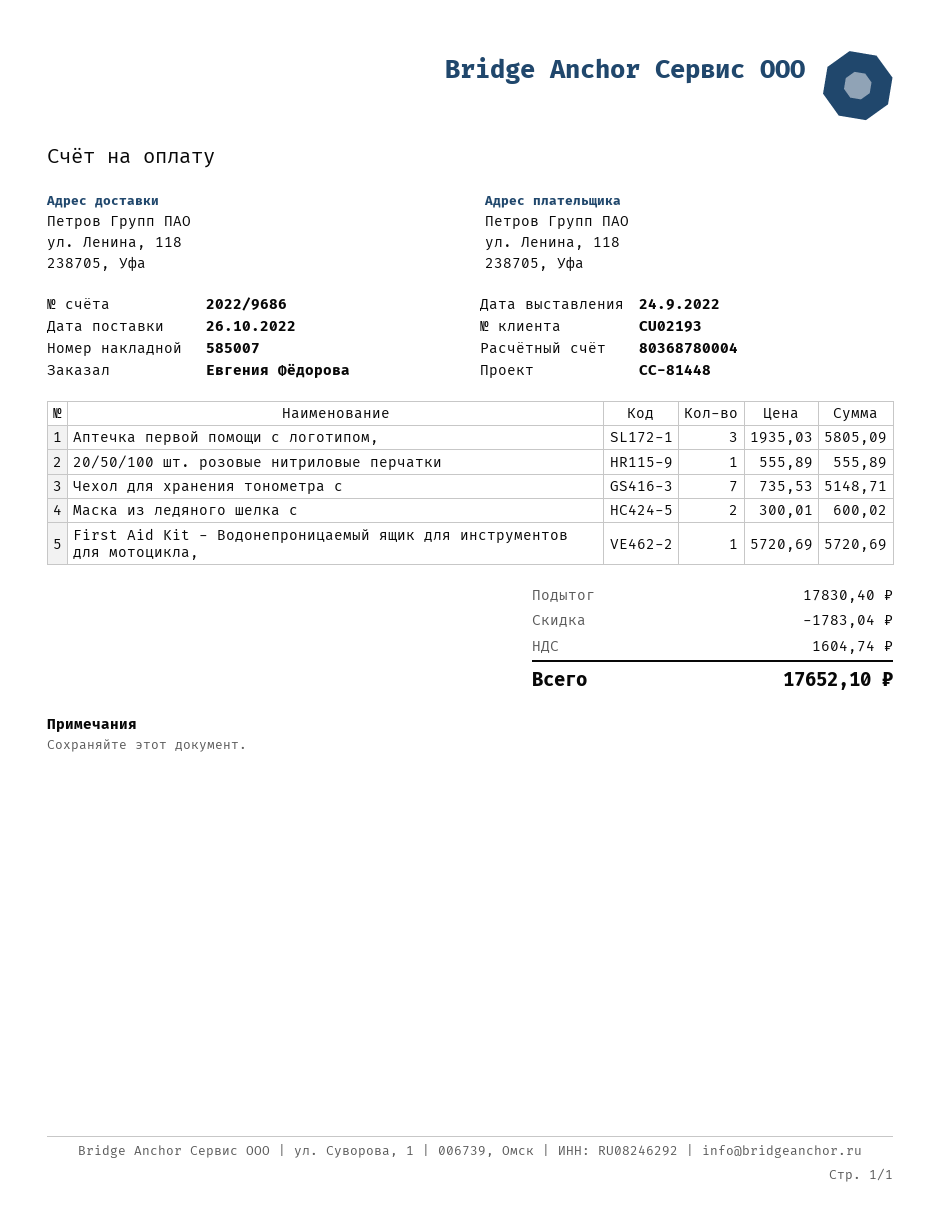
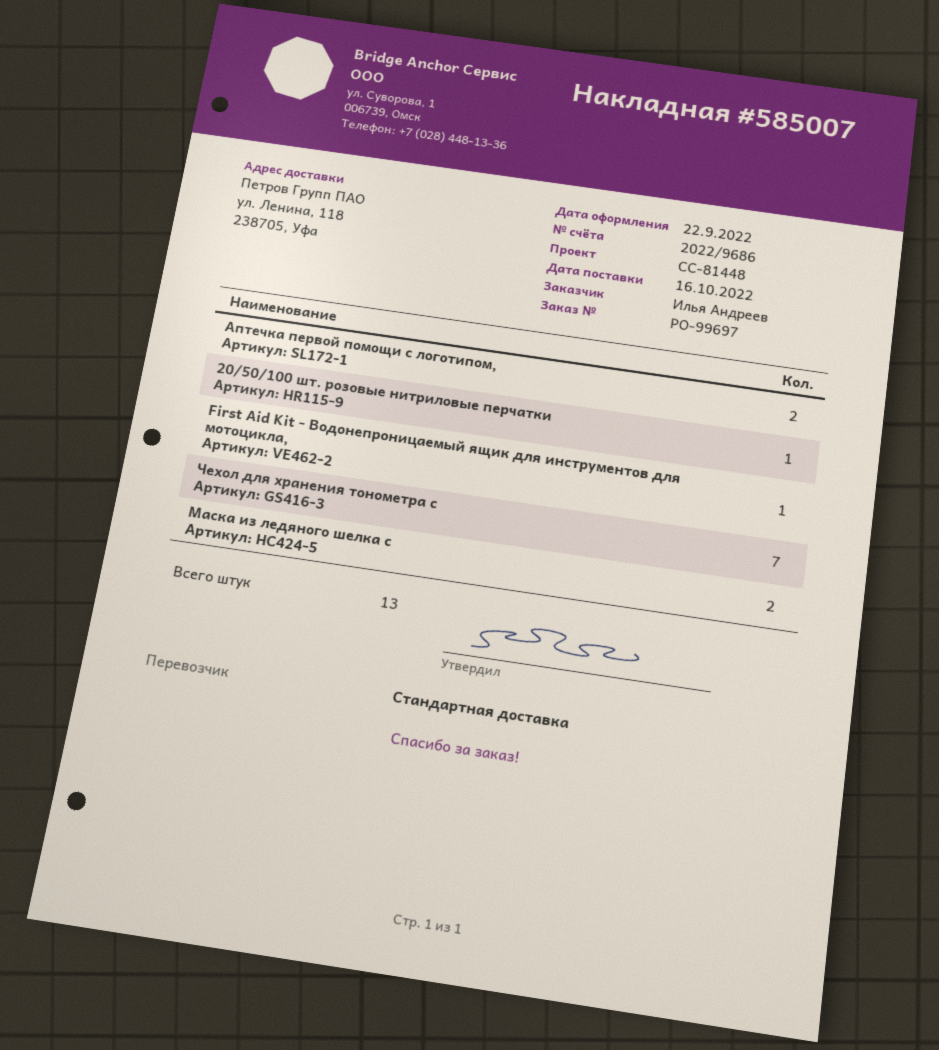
delivery date: 2022-10-26 -> 2022-10-16
ordered by: Евгения Фёдорова -> Илья Андреев
Аптечка первой помощи с логотипом,: 3 -> 2

